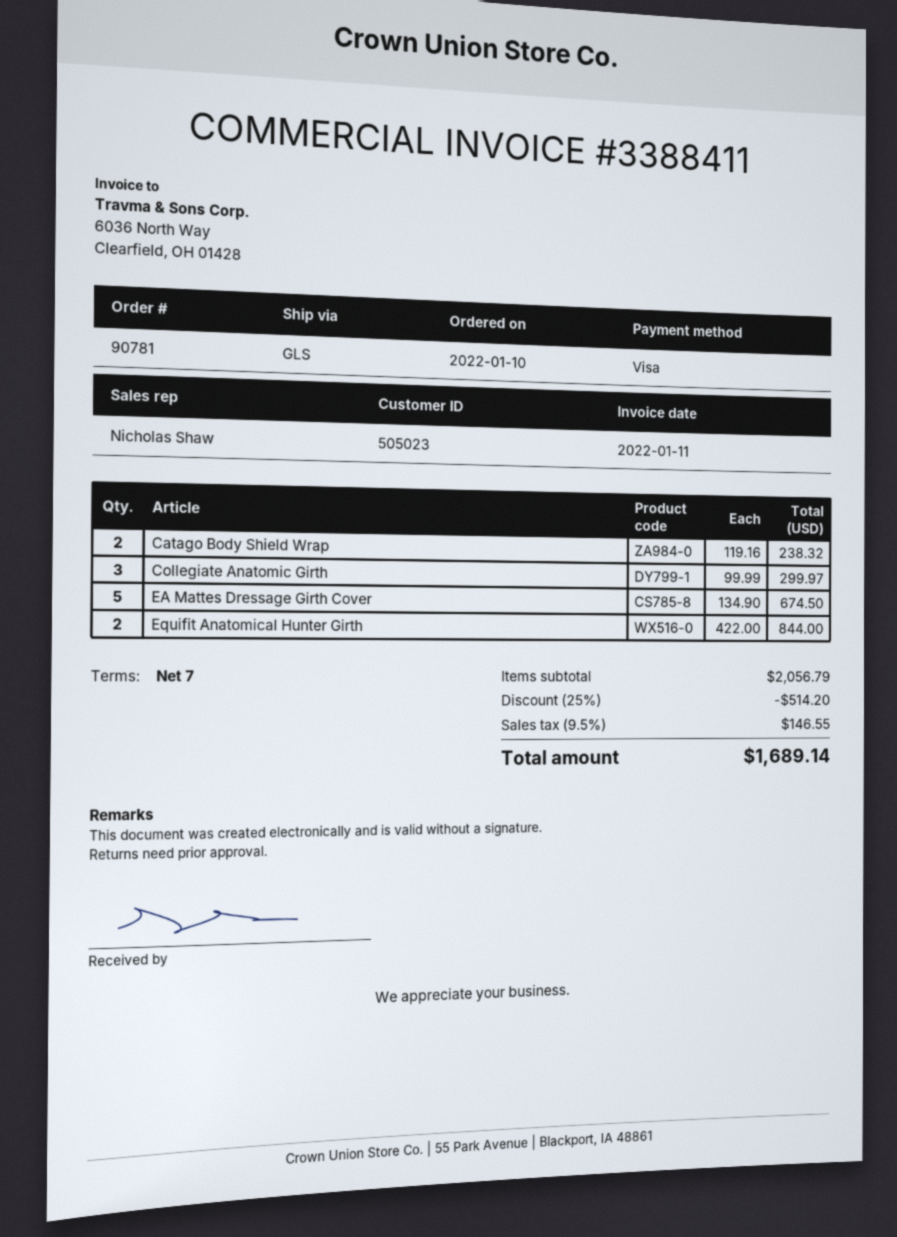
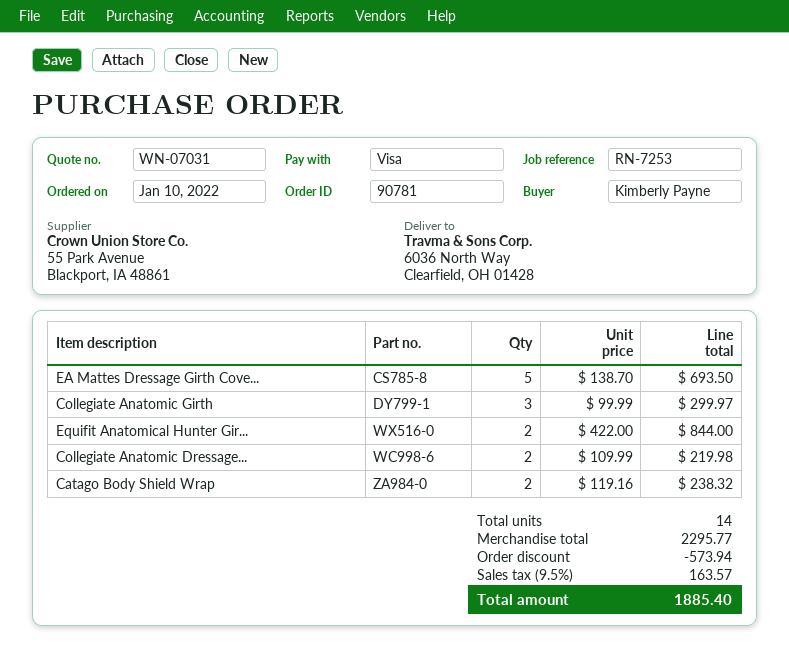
EA Mattes Dressage Girth Cover: 5 x 134.90 = 674.50 -> 5 x 138.70 = 693.50
Collegiate Anatomic Dressage...: none -> 2 x 109.99 = 219.98
subtotal: 2056.79 -> 2295.77
discount: 514.20 -> 573.94
tax: 9.5% = 146.55 -> 9.5% = 163.57
total: 1689.14 -> 1885.40

